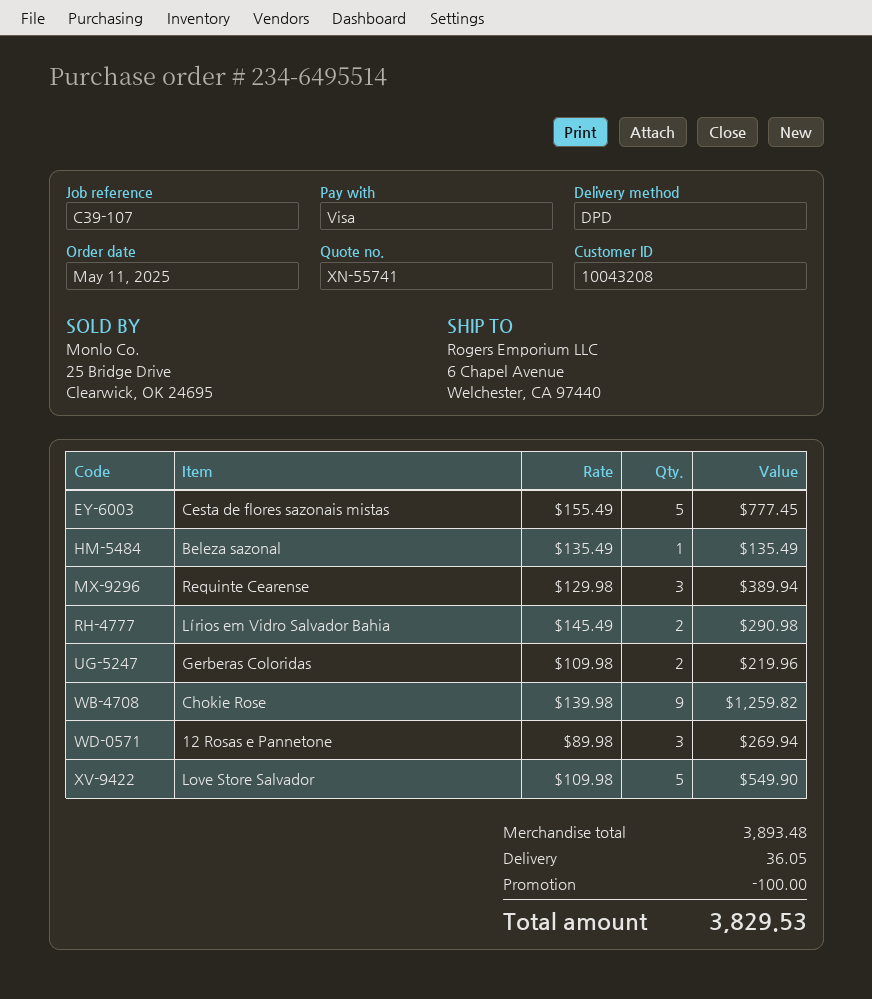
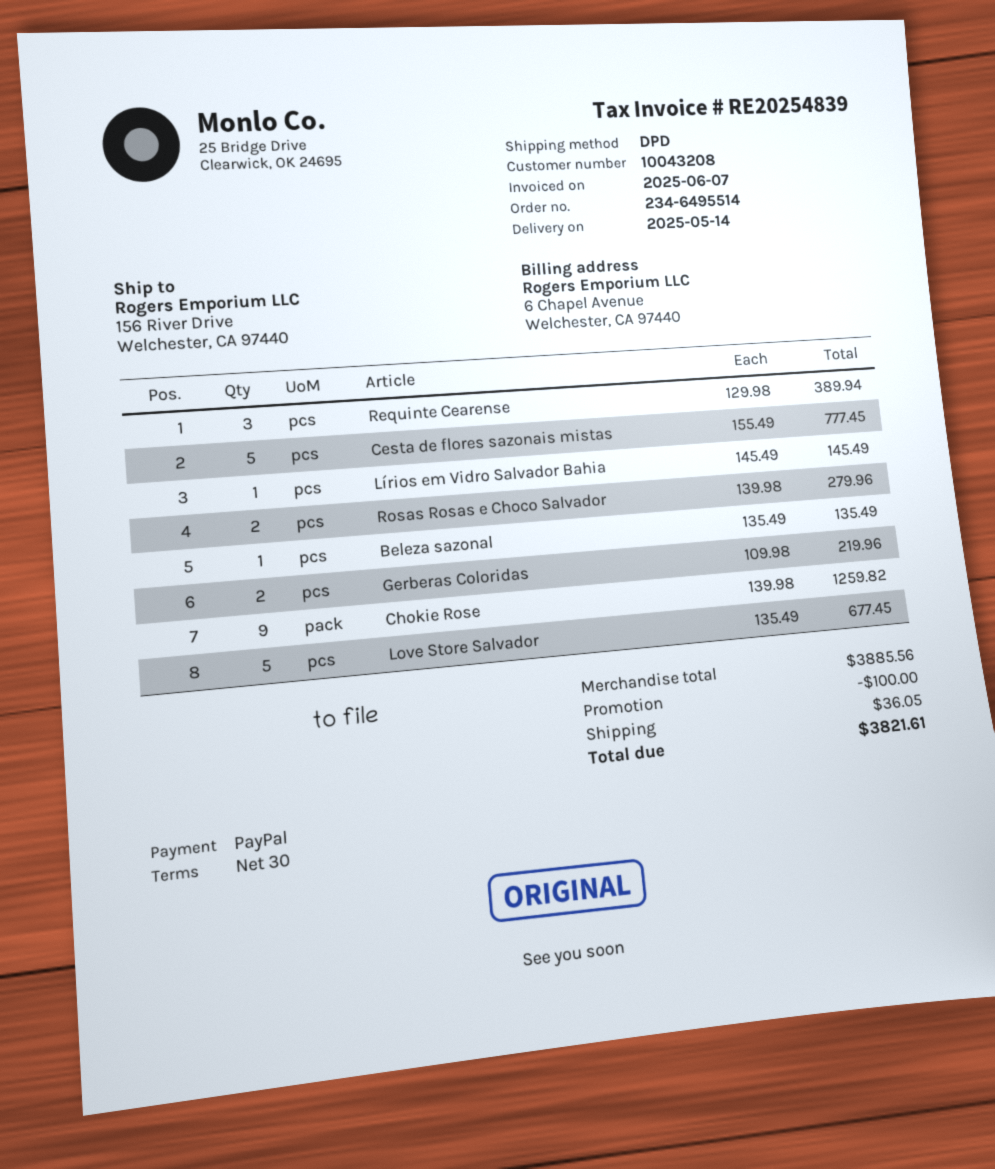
payment method: Visa -> PayPal
ship to: 6 Chapel Avenue, Welchester, CA 97440 -> 156 River Drive, Welchester, CA 97440
Lírios em Vidro Salvador Bahia: 2 x 145.49 = 290.98 -> 1 x 145.49 = 145.49
12 Rosas e Pannetone: 3 x 89.98 = 269.94 -> none
Love Store Salvador: 5 x 109.98 = 549.90 -> 5 x 135.49 = 677.45
Rosas Rosas e Choco Salvador: none -> 2 x 139.98 = 279.96
subtotal: 3893.48 -> 3885.56
total: 3829.53 -> 3821.61

